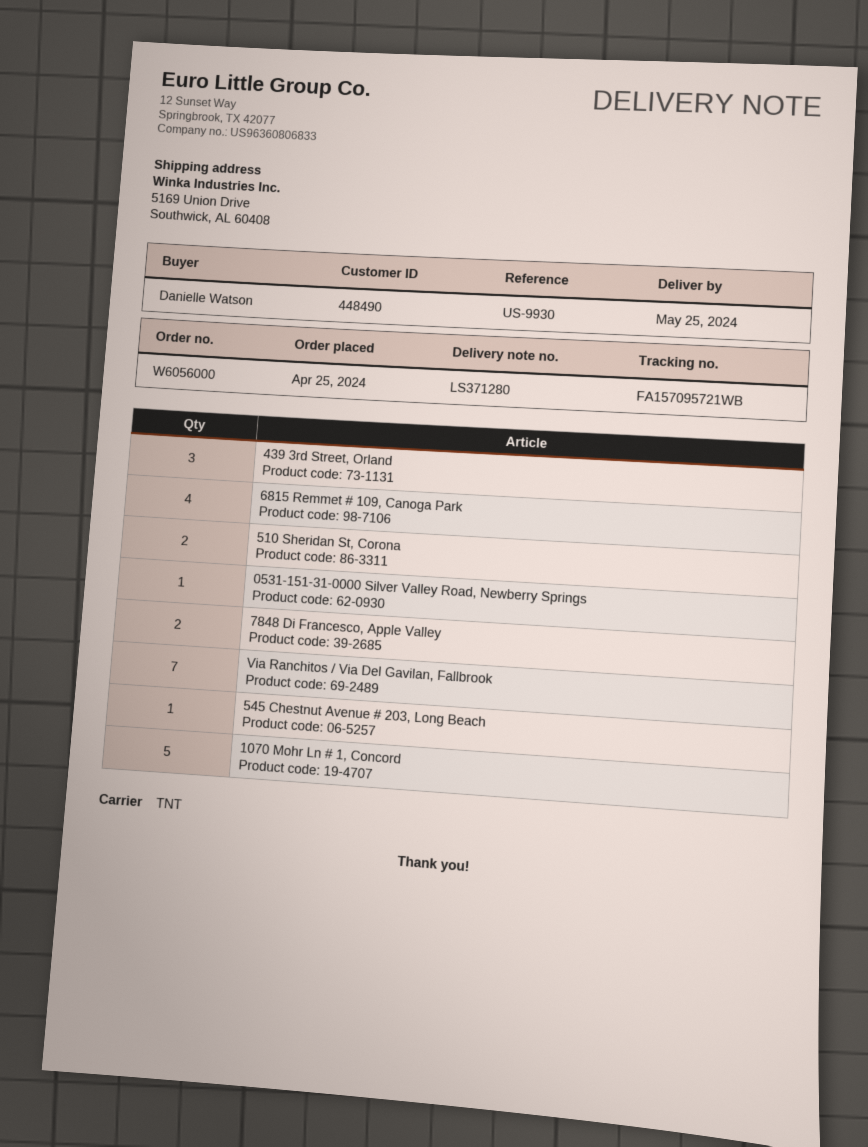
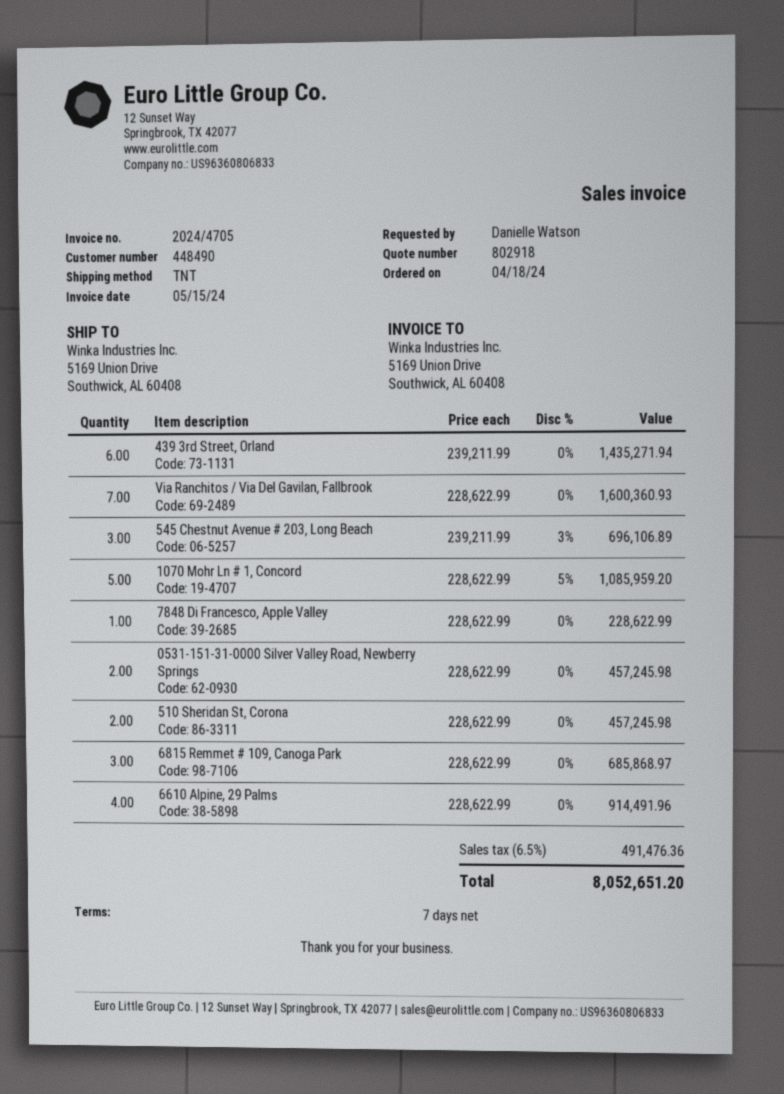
order date: 2024-04-25 -> 2024-04-18
439 3rd Street, Orland: 3 -> 6
6815 Remmet # 109, Canoga Park: 4 -> 3
0531-151-31-0000 Silver Valley Road, Newberry Springs: 1 -> 2
7848 Di Francesco, Apple Valley: 2 -> 1
545 Chestnut Avenue # 203, Long Beach: 1 -> 3
6610 Alpine, 29 Palms: none -> 4

